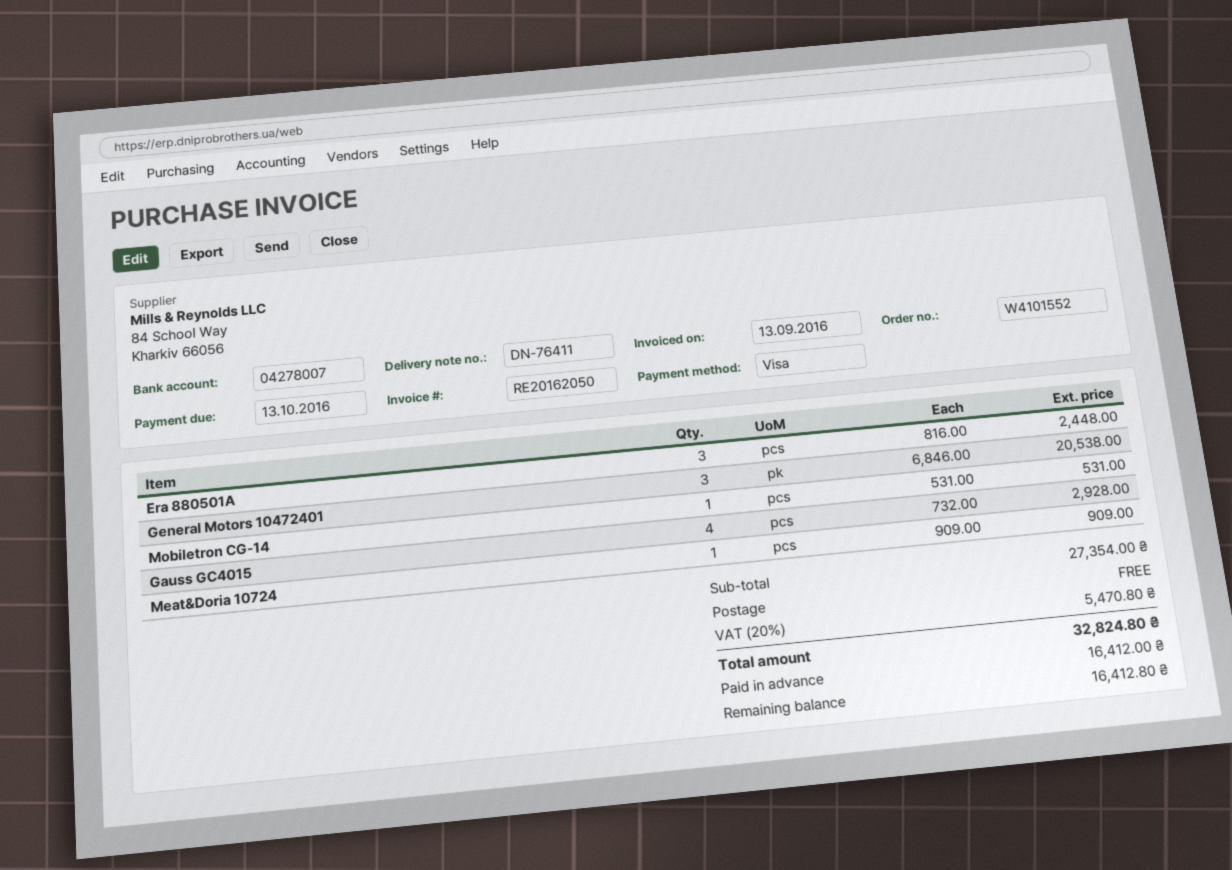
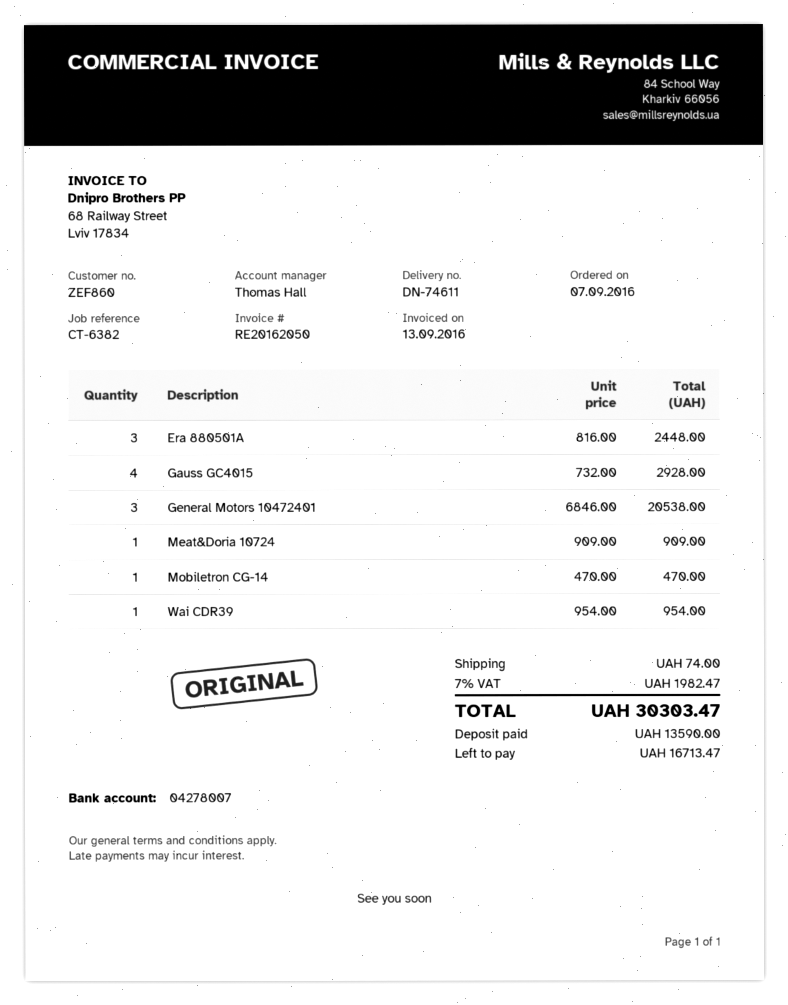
delivery note number: DN-76411 -> DN-74611
Mobiletron CG-14: 1 x 531.00 = 531.00 -> 1 x 470.00 = 470.00
Wai CDR39: none -> 1 x 954.00 = 954.00
shipping: 0.00 -> 74.00
tax: 20% = 5470.80 -> 7% = 1982.47
total: 32824.80 -> 30303.47
deposit: 16412.00 -> 13590.00
balance: 16412.80 -> 16713.47

